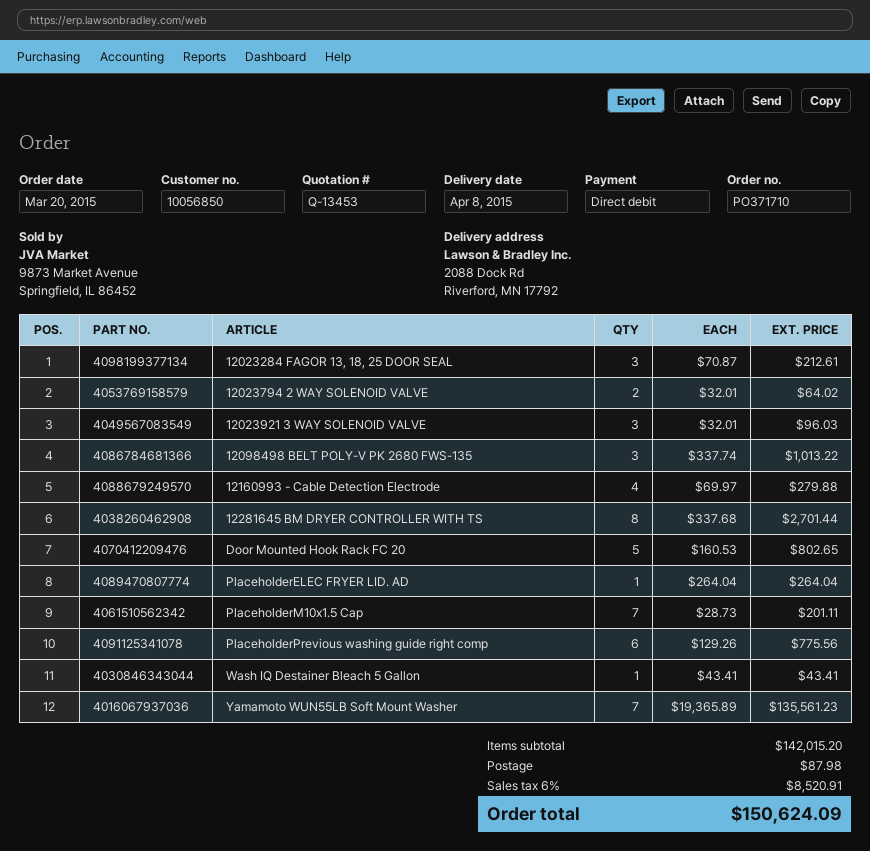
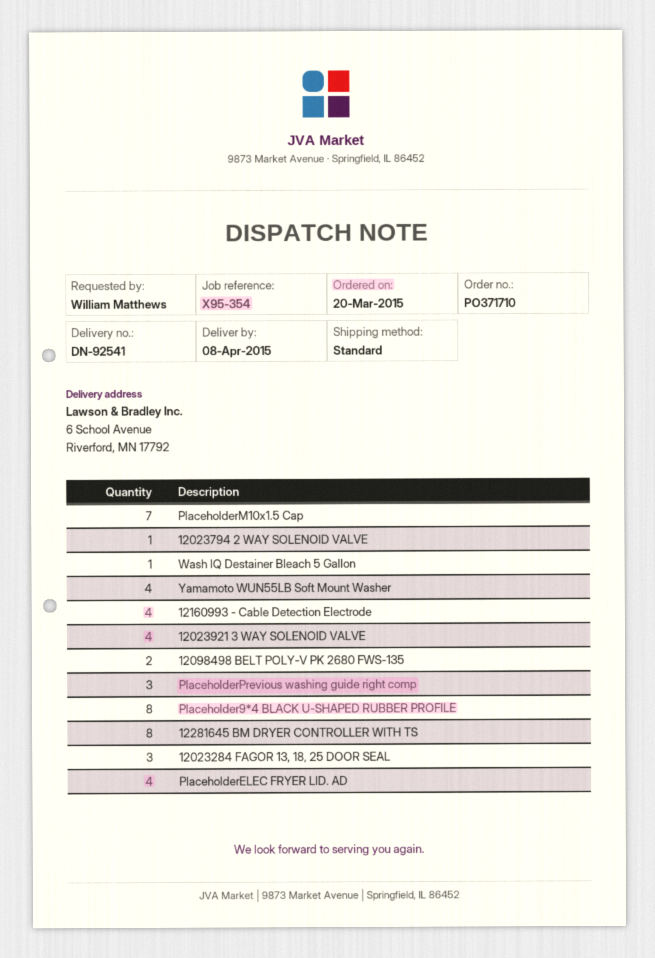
ship to: 2088 Dock Rd, Riverford, MN 17792 -> 6 School Avenue, Riverford, MN 17792
12023794 2 WAY SOLENOID VALVE: 2 -> 1
12023921 3 WAY SOLENOID VALVE: 3 -> 4
12098498 BELT POLY-V PK 2680 FWS-135: 3 -> 2
Door Mounted Hook Rack FC 20: 5 -> none
PlaceholderELEC FRYER LID. AD: 1 -> 4
PlaceholderPrevious washing guide right comp: 6 -> 3
Yamamoto WUN55LB Soft Mount Washer: 7 -> 4
Placeholder9*4 BLACK U-SHAPED RUBBER PROFILE: none -> 8

